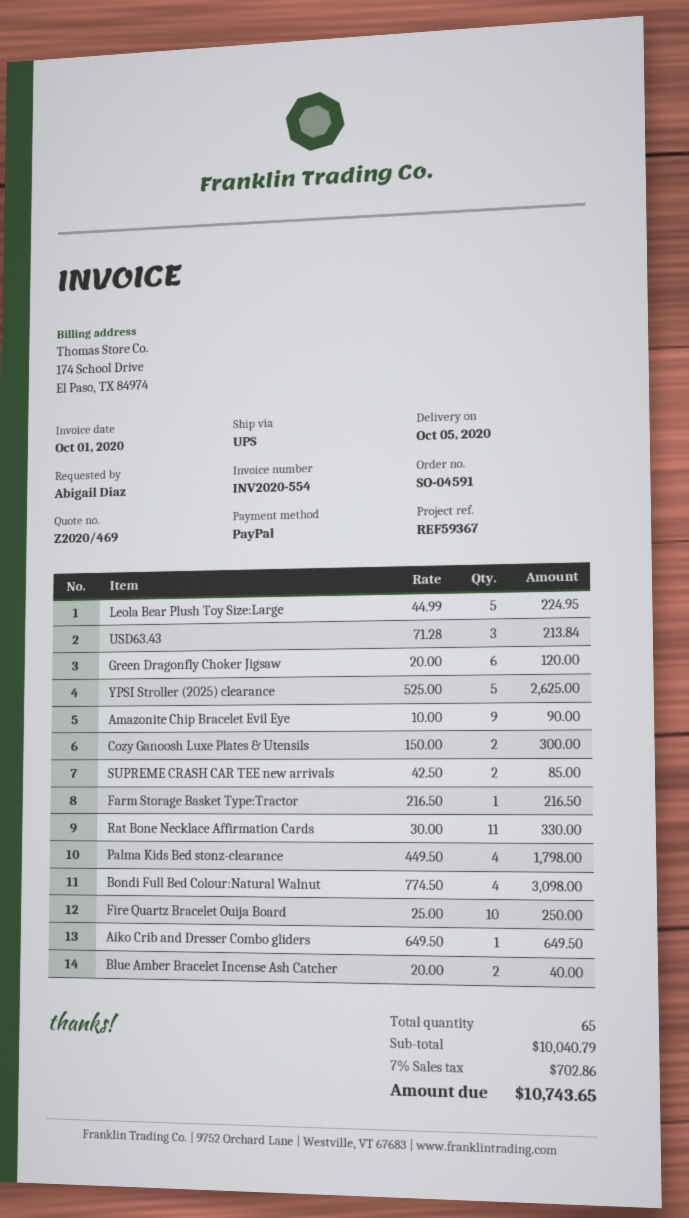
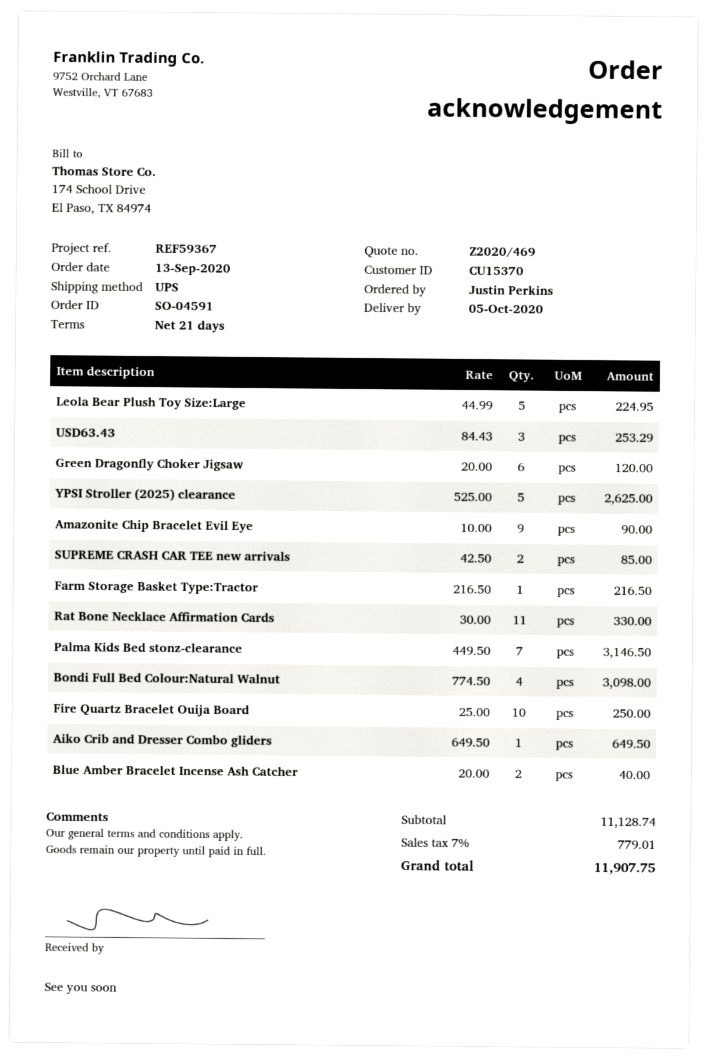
ordered by: Abigail Diaz -> Justin Perkins
USD63.43: 3 x 71.28 = 213.84 -> 3 x 84.43 = 253.29
Cozy Ganoosh Luxe Plates & Utensils: 2 x 150.00 = 300.00 -> none
Palma Kids Bed stonz-clearance: 4 x 449.50 = 1798.00 -> 7 x 449.50 = 3146.50
subtotal: 10040.79 -> 11128.74
tax: 7% = 702.86 -> 7% = 779.01
total: 10743.65 -> 11907.75

